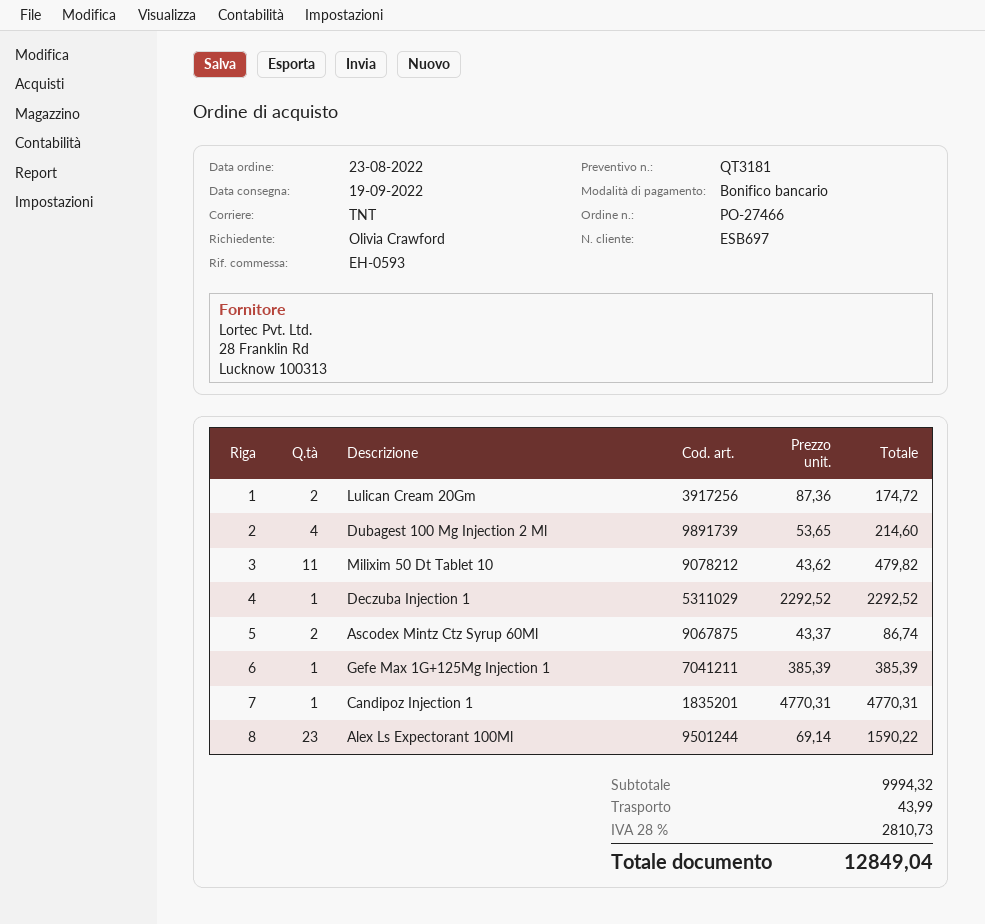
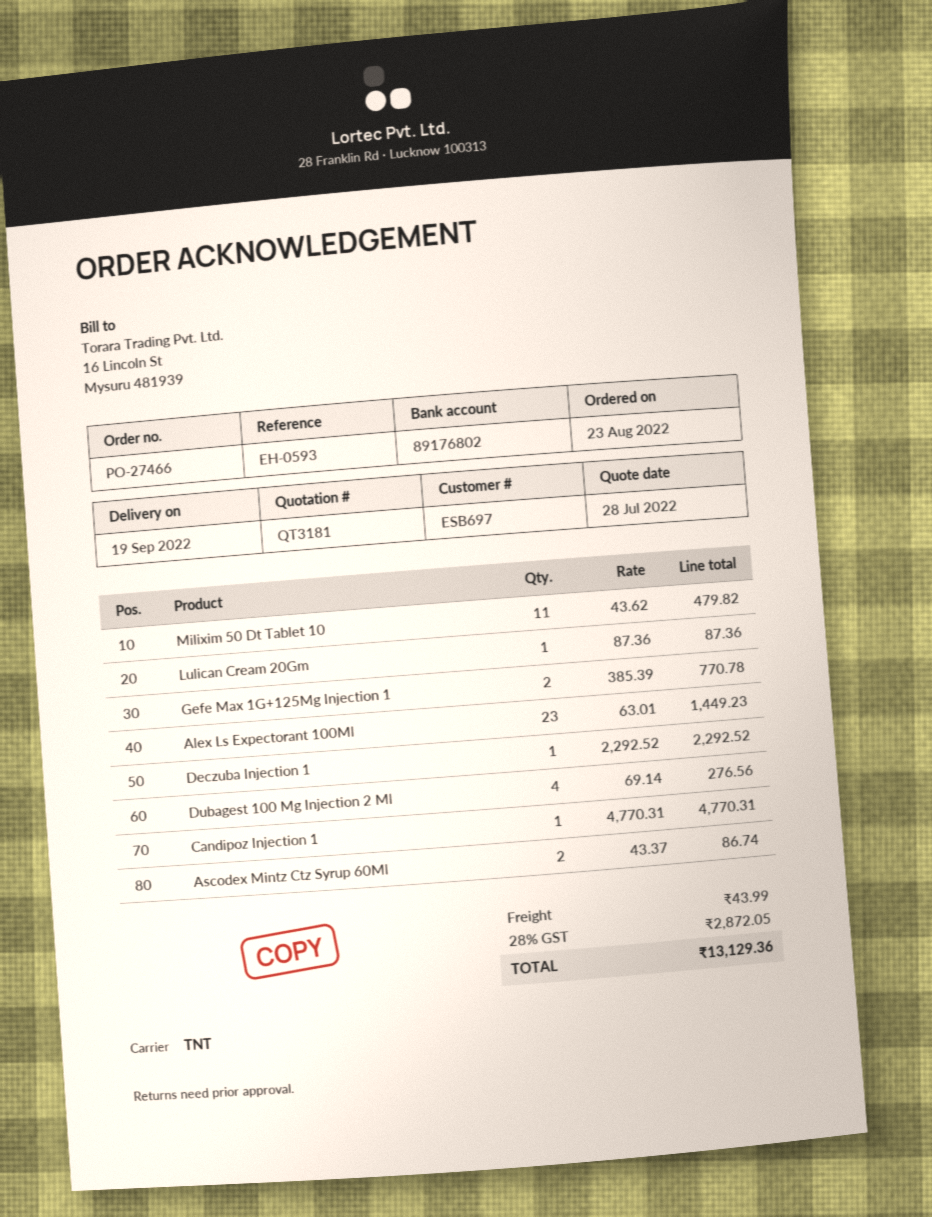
Lulican Cream 20Gm: 2 x 87.36 = 174.72 -> 1 x 87.36 = 87.36
Dubagest 100 Mg Injection 2 Ml: 4 x 53.65 = 214.60 -> 4 x 69.14 = 276.56
Gefe Max 1G+125Mg Injection 1: 1 x 385.39 = 385.39 -> 2 x 385.39 = 770.78
Alex Ls Expectorant 100Ml: 23 x 69.14 = 1590.22 -> 23 x 63.01 = 1449.23
tax: 28% = 2810.73 -> 28% = 2872.05
total: 12849.04 -> 13129.36

